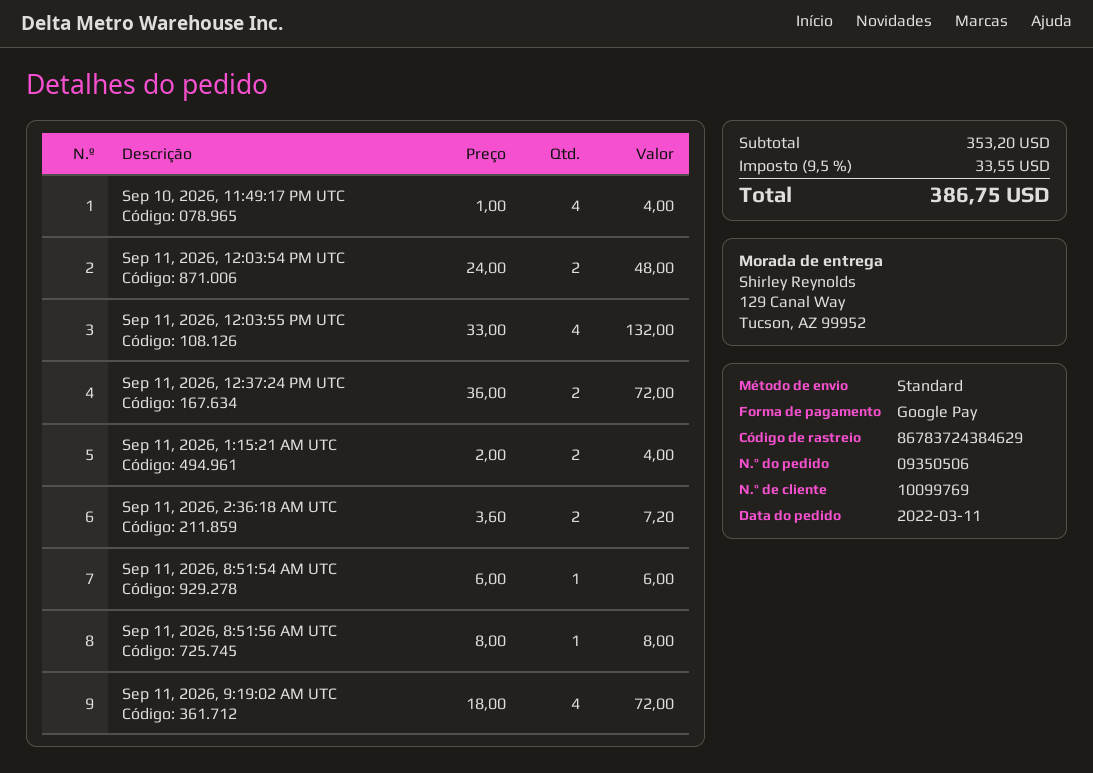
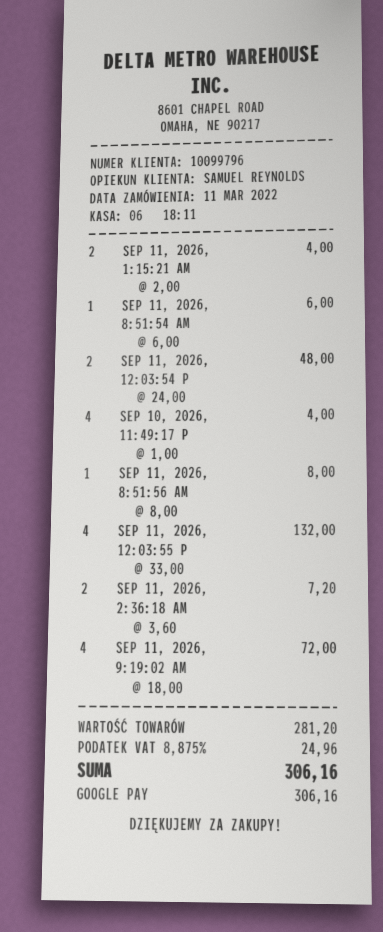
customer number: 10099769 -> 10099796
Sep 11, 2026, 12:37:24 PM UTC: 2 x 36.00 = 72.00 -> none
subtotal: 353.20 -> 281.20
tax: 9.5% = 33.55 -> 8.875% = 24.96
total: 386.75 -> 306.16

